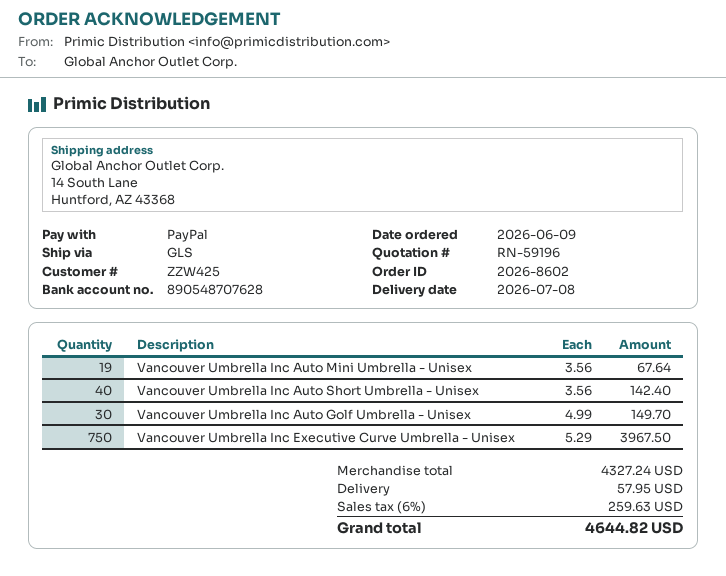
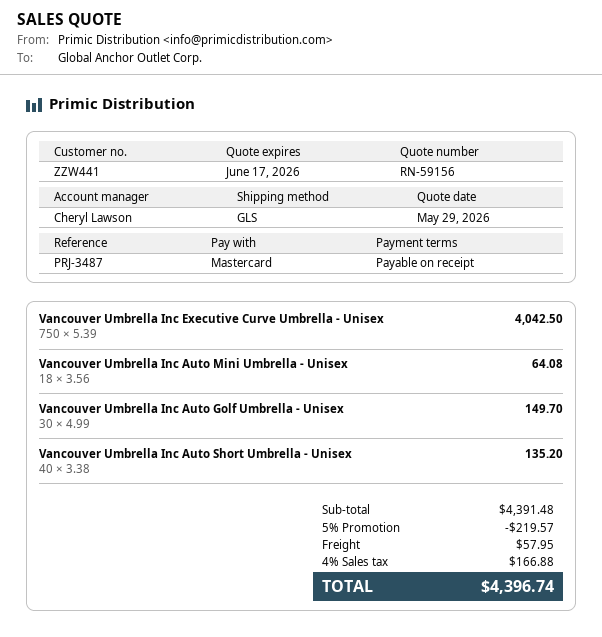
quote number: RN-59196 -> RN-59156
customer number: ZZW425 -> ZZW441
payment method: PayPal -> Mastercard
Vancouver Umbrella Inc Auto Mini Umbrella - Unisex: 19 x 3.56 = 67.64 -> 18 x 3.56 = 64.08
Vancouver Umbrella Inc Auto Short Umbrella - Unisex: 40 x 3.56 = 142.40 -> 40 x 3.38 = 135.20
Vancouver Umbrella Inc Executive Curve Umbrella - Unisex: 750 x 5.29 = 3967.50 -> 750 x 5.39 = 4042.50
subtotal: 4327.24 -> 4391.48
discount: none -> 5% = 219.57
tax: 6% = 259.63 -> 4% = 166.88
total: 4644.82 -> 4396.74

